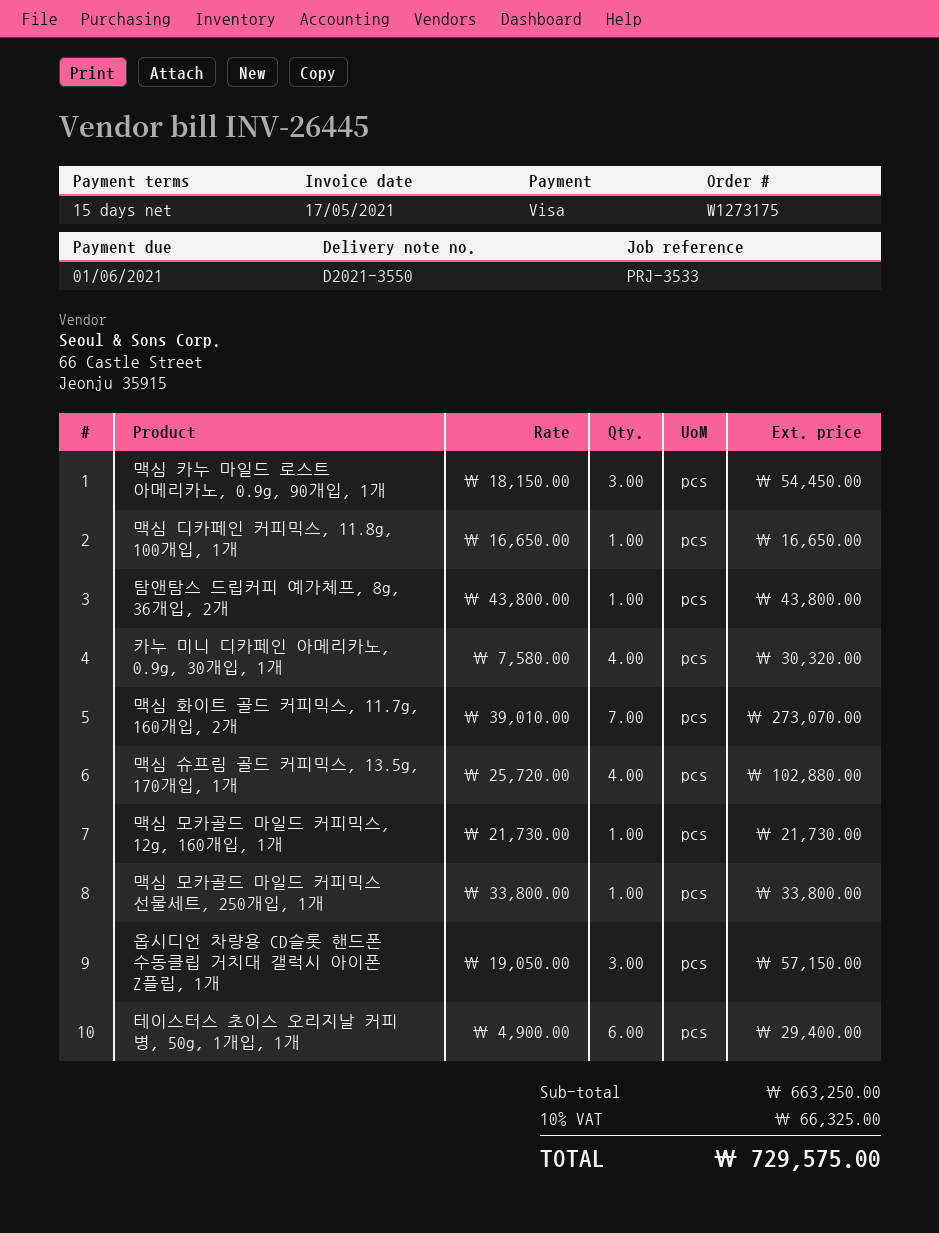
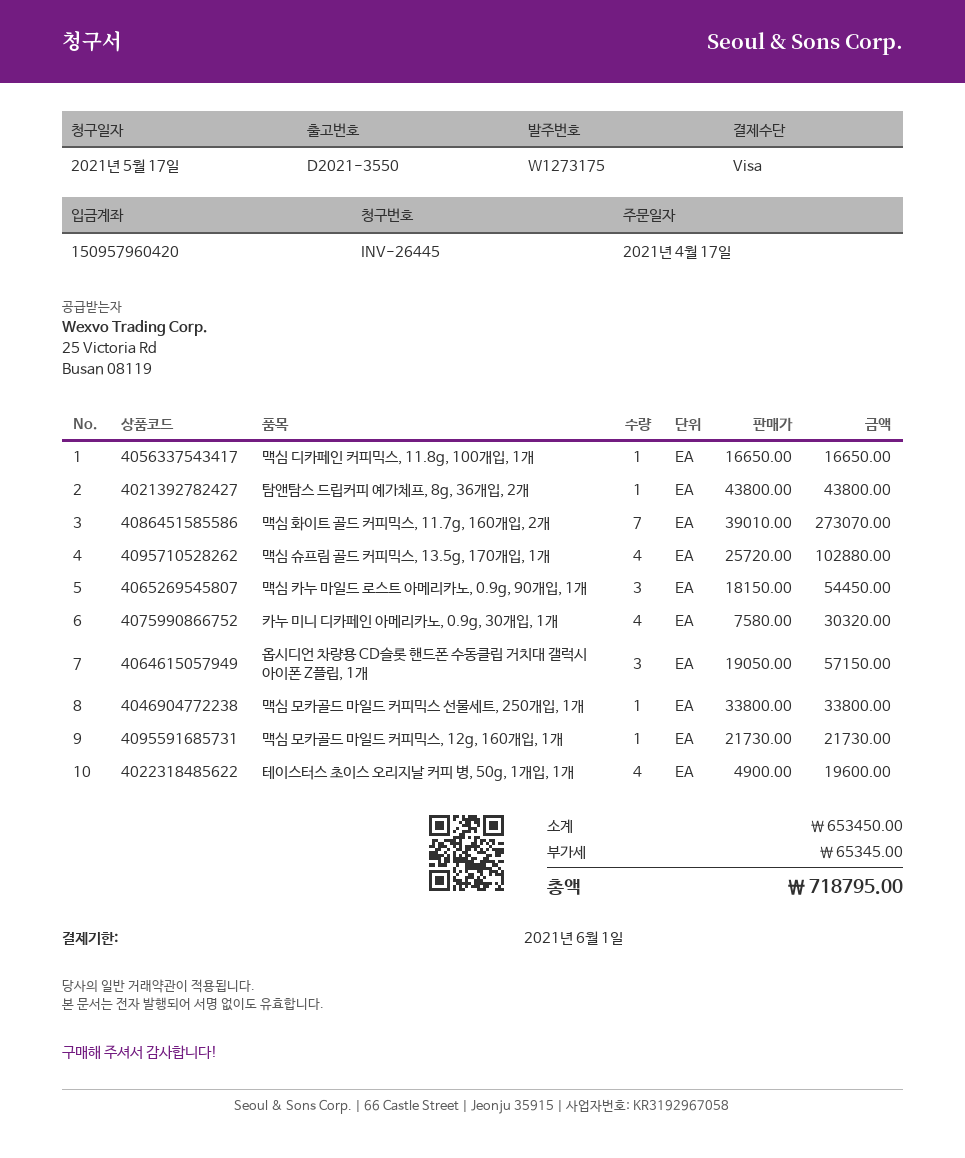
테이스터스 초이스 오리지날 커피 병, 50g, 1개입, 1개: 6 x 4900.00 = 29400.00 -> 4 x 4900.00 = 19600.00
subtotal: 663250.00 -> 653450.00
tax: 66325.00 -> 65345.00
total: 729575.00 -> 718795.00

